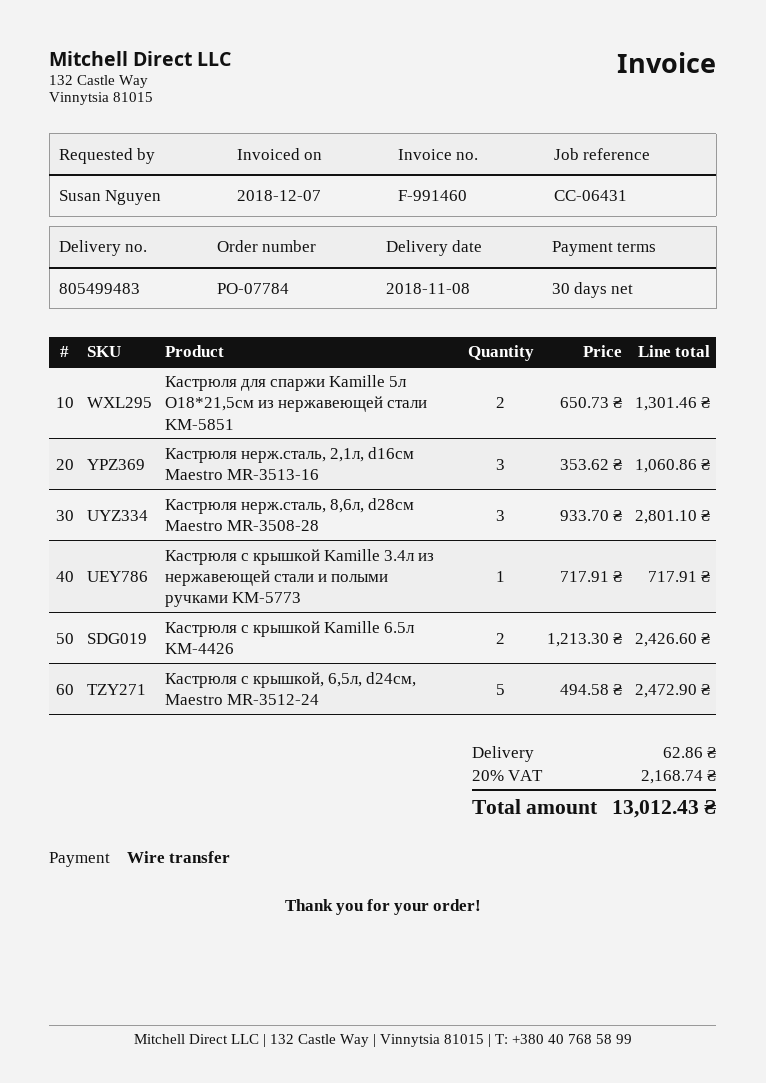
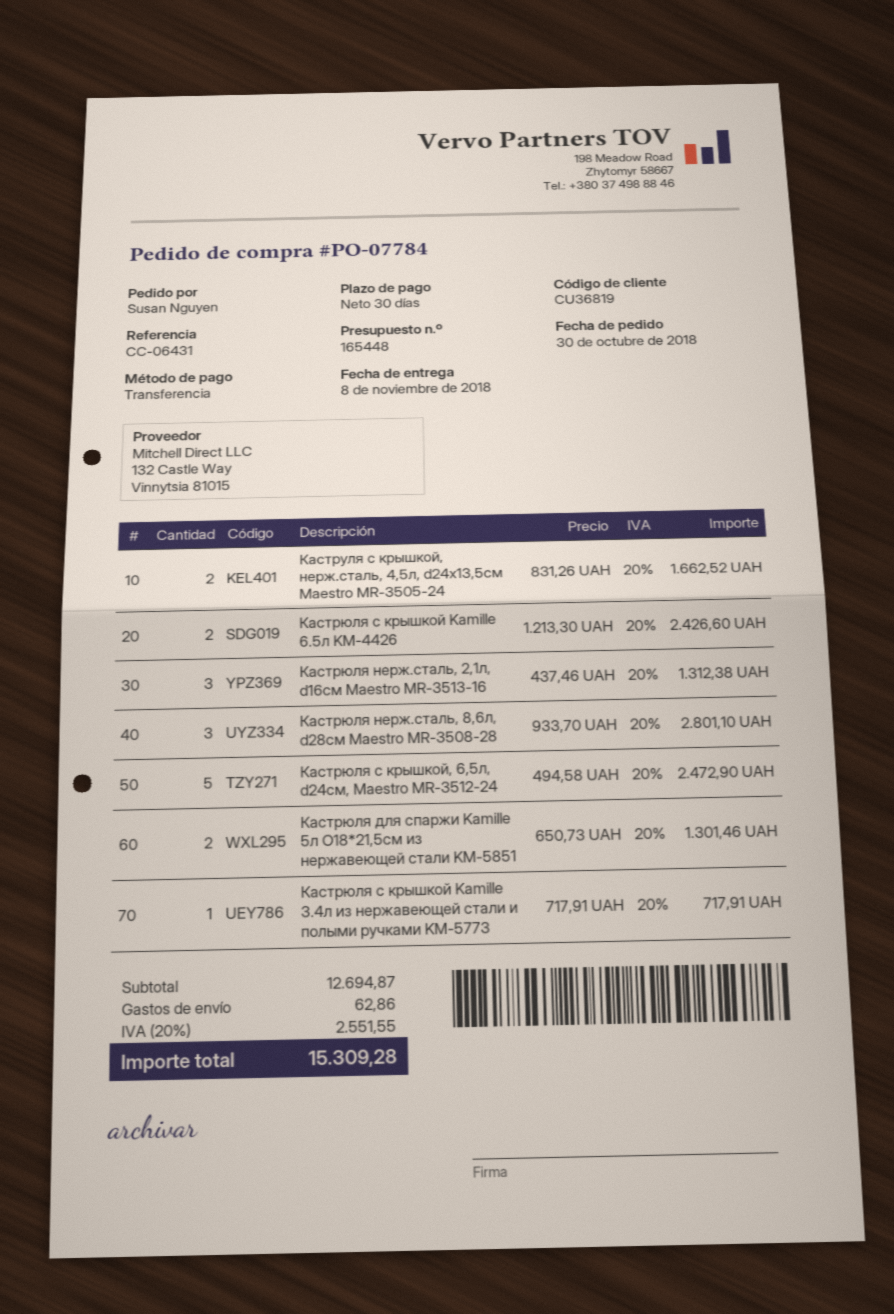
Кастрюля нерж.сталь, 2,1л, d16см Maestro MR-3513-16: 3 x 353.62 = 1060.86 -> 3 x 437.46 = 1312.38
Каструля с крышкой, нерж.сталь, 4,5л, d24х13,5см Maestro MR-3505-24: none -> 2 x 831.26 = 1662.52
tax: 20% = 2168.74 -> 20% = 2551.55
total: 13012.43 -> 15309.28

